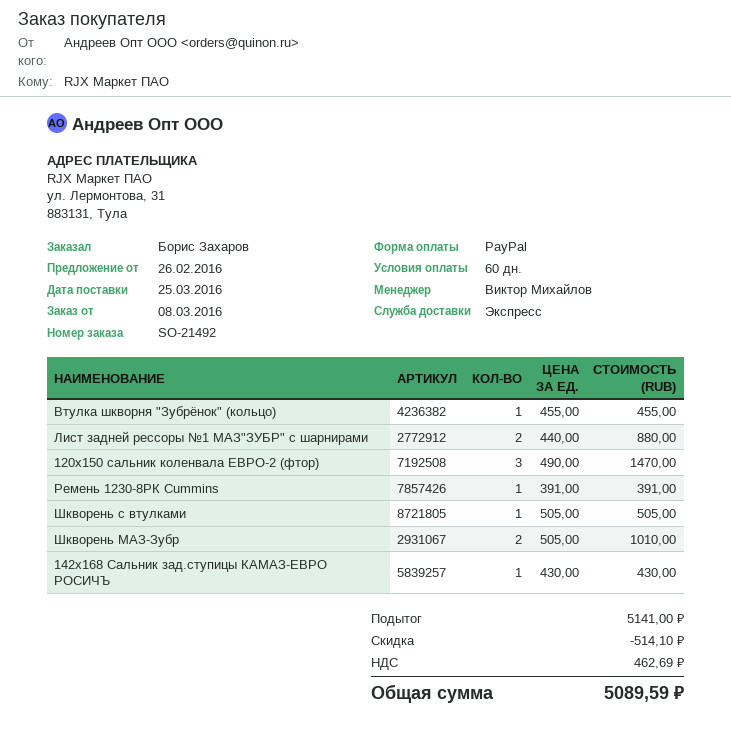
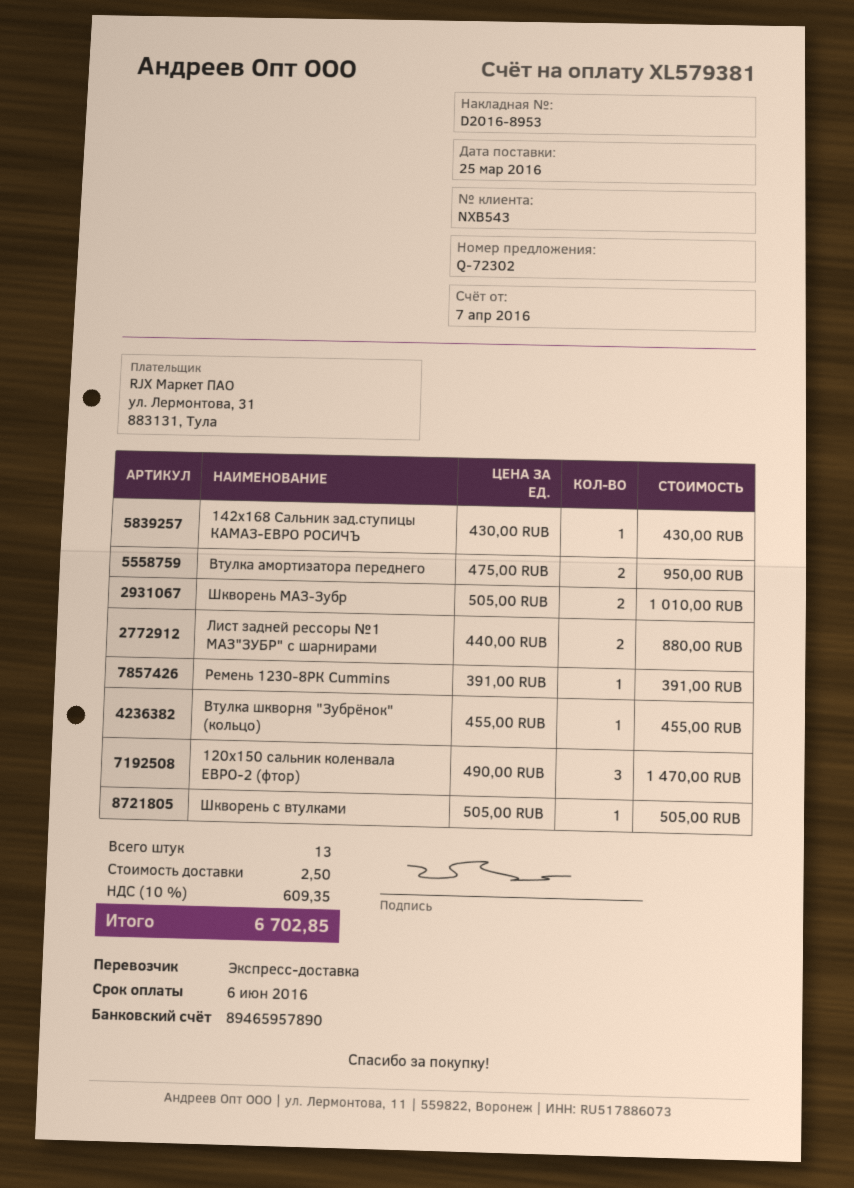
Втулка амортизатора переднего: none -> 2 x 475.00 = 950.00
discount: 514.10 -> none
shipping: none -> 2.50
tax: 462.69 -> 609.35
total: 5089.59 -> 6702.85

